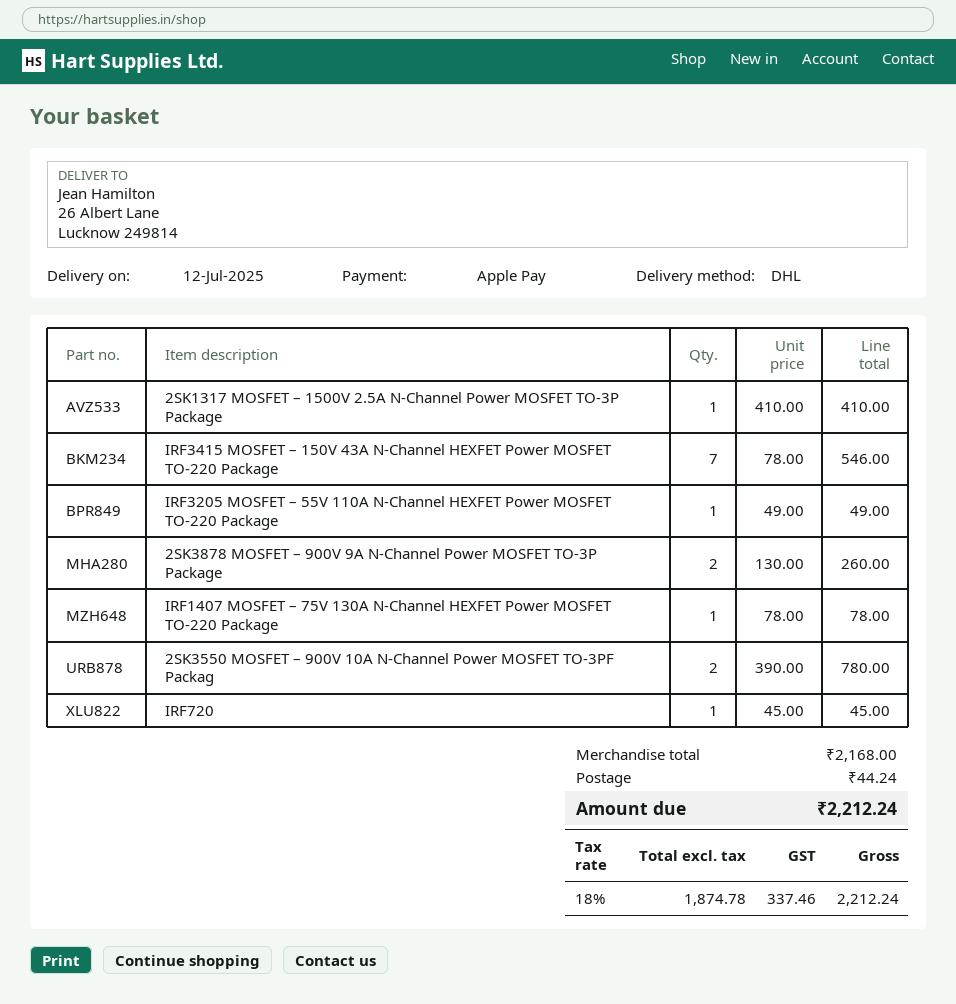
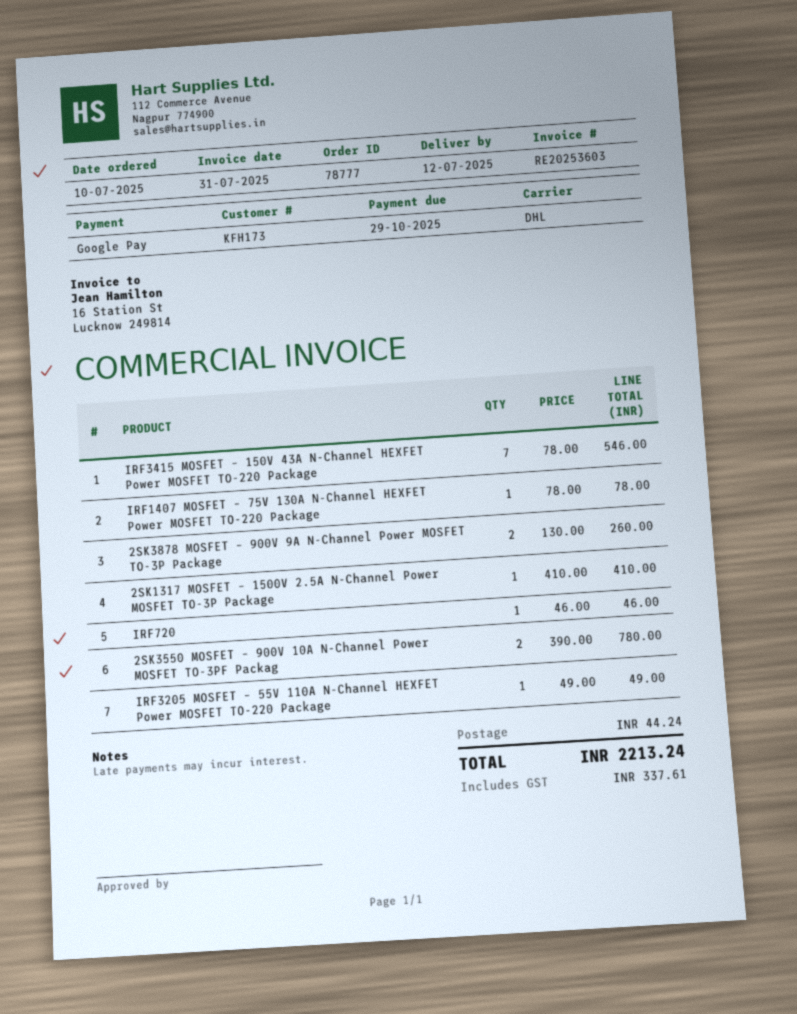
payment method: Apple Pay -> Google Pay
IRF720: 1 x 45.00 = 45.00 -> 1 x 46.00 = 46.00
tax: 337.46 -> 337.61
total: 2212.24 -> 2213.24

